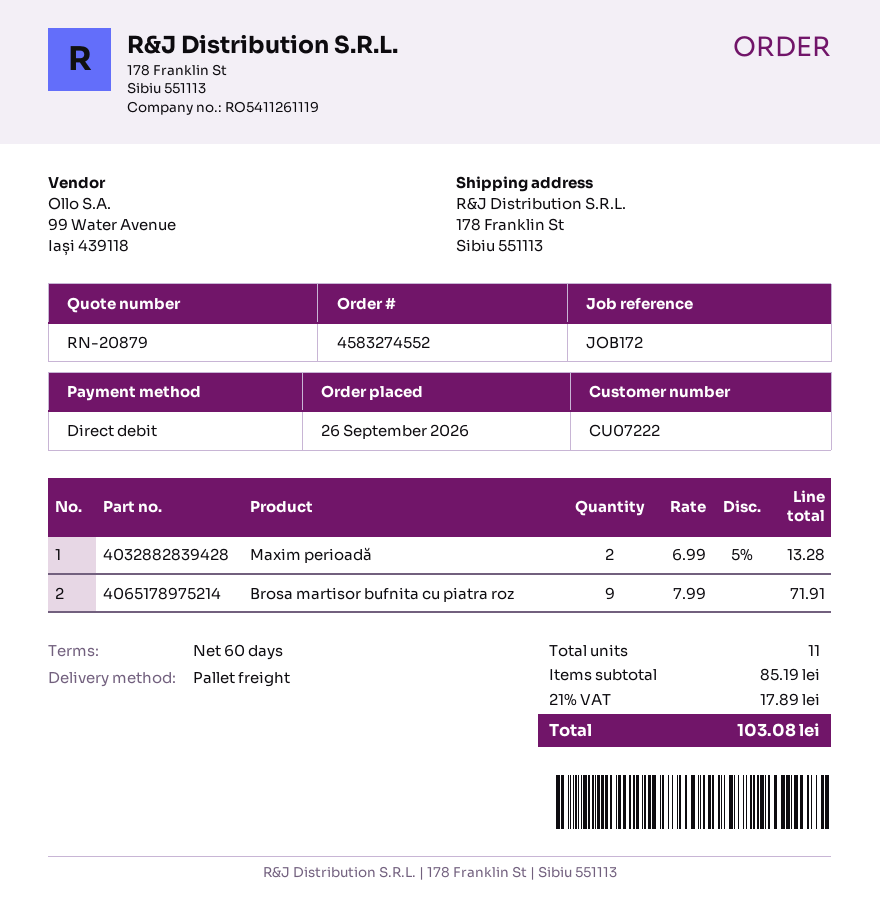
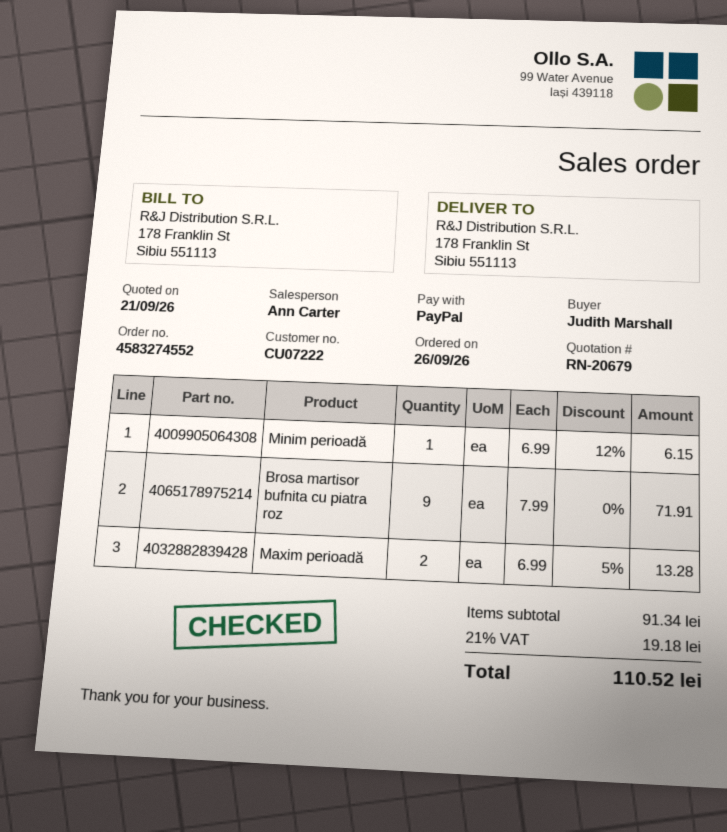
quote number: RN-20879 -> RN-20679
payment method: direct debit -> PayPal
Minim perioadă: none -> 1 x 6.99 - 12% = 6.15
subtotal: 85.19 -> 91.34
tax: 21% = 17.89 -> 21% = 19.18
total: 103.08 -> 110.52

